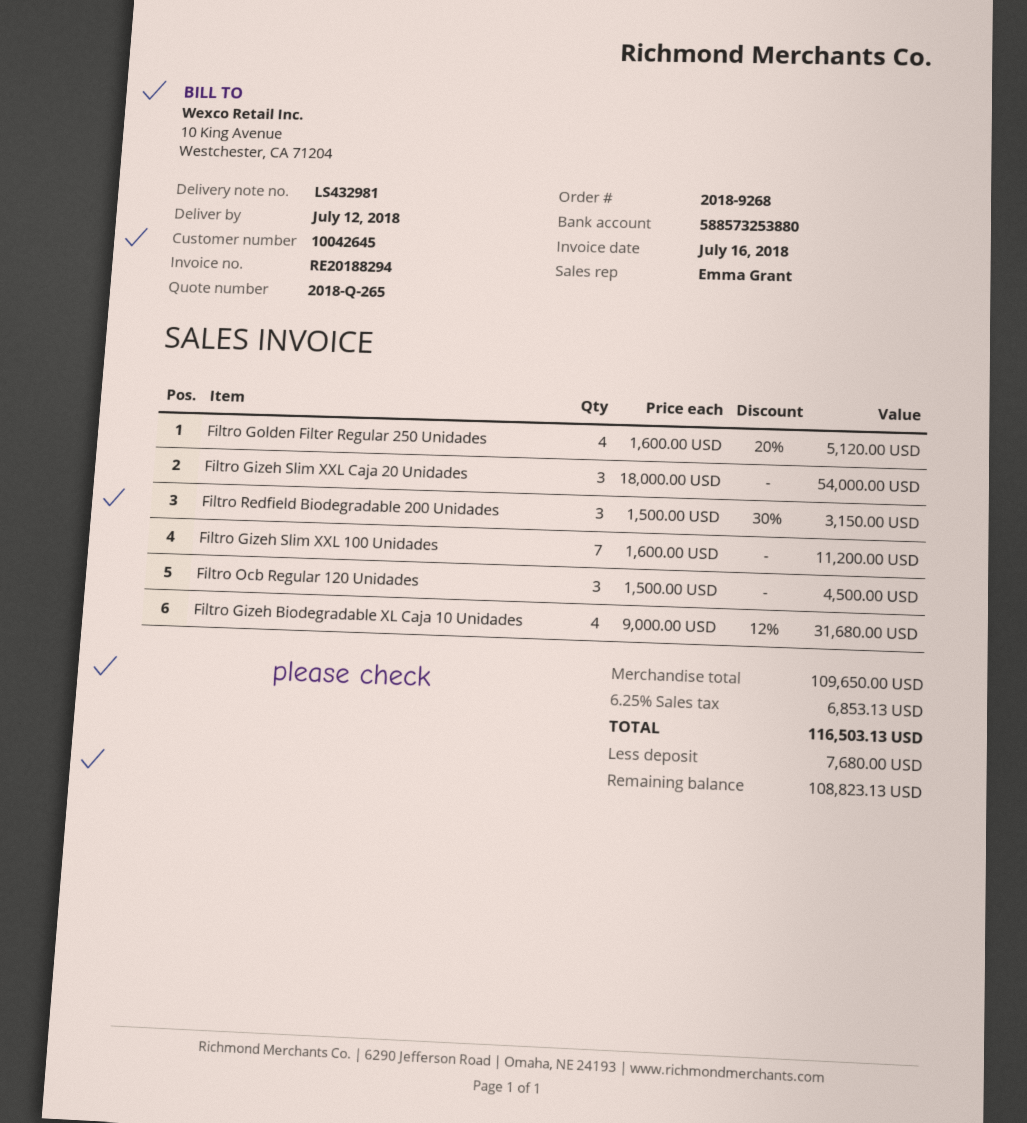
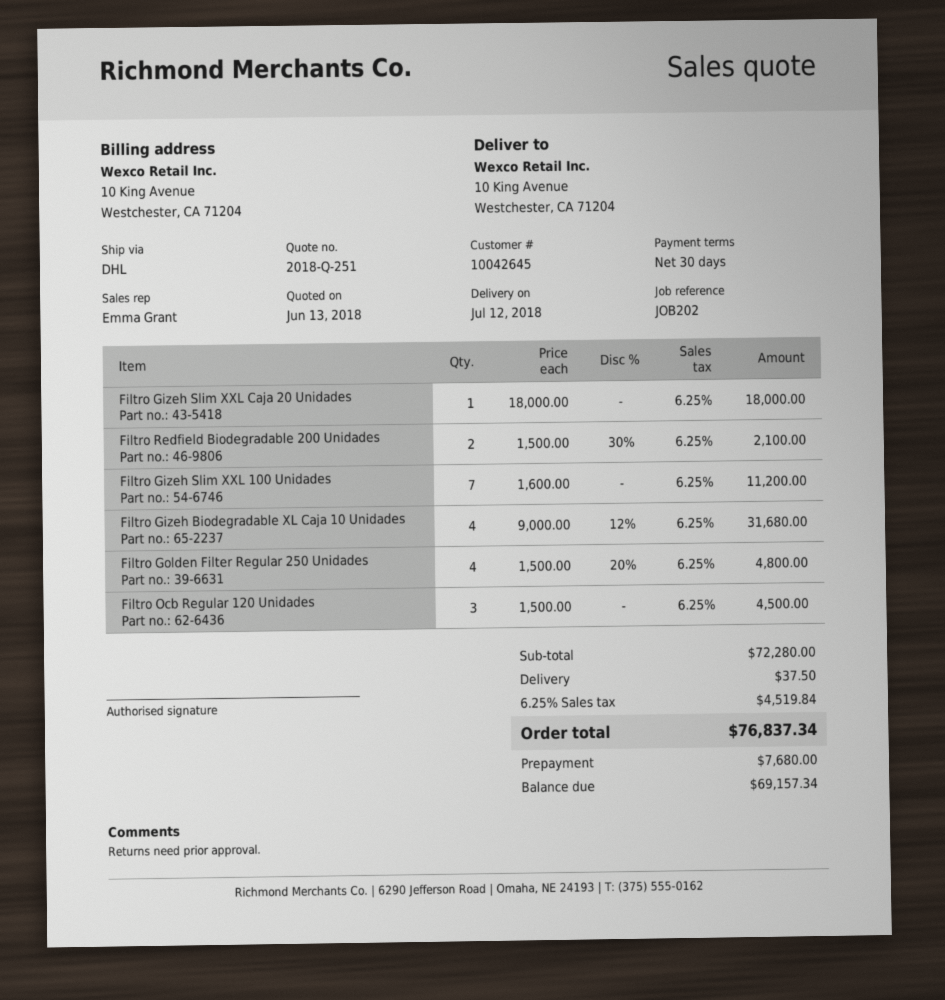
quote number: 2018-Q-265 -> 2018-Q-251
Filtro Golden Filter Regular 250 Unidades: 4 x 1600.00 - 20% = 5120.00 -> 4 x 1500.00 - 20% = 4800.00
Filtro Gizeh Slim XXL Caja 20 Unidades: 3 x 18000.00 = 54000.00 -> 1 x 18000.00 = 18000.00
Filtro Redfield Biodegradable 200 Unidades: 3 x 1500.00 - 30% = 3150.00 -> 2 x 1500.00 - 30% = 2100.00
subtotal: 109650.00 -> 72280.00
shipping: none -> 37.50
tax: 6.25% = 6853.13 -> 6.25% = 4519.84
total: 116503.13 -> 76837.34
balance: 108823.13 -> 69157.34

